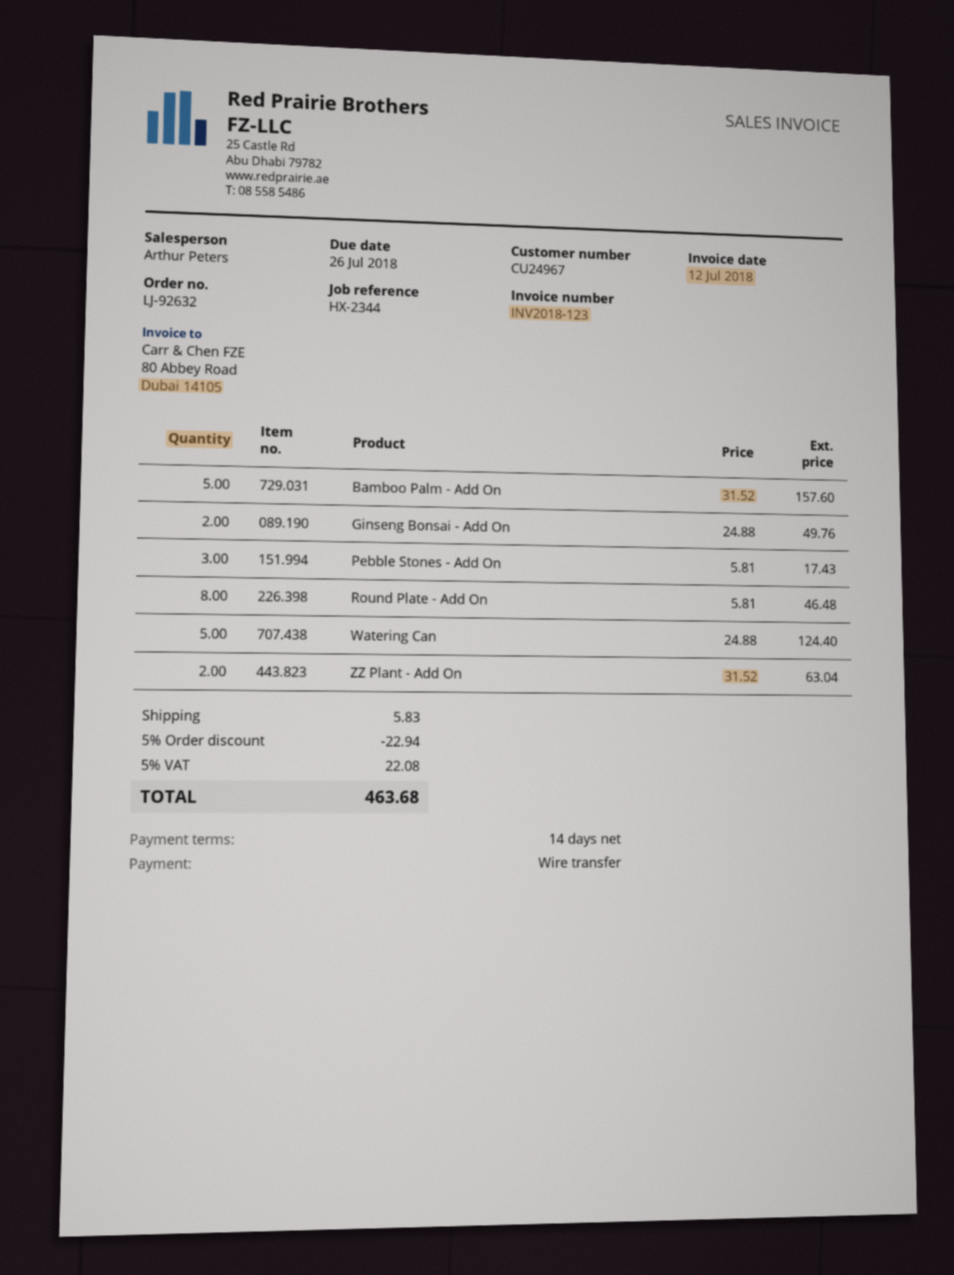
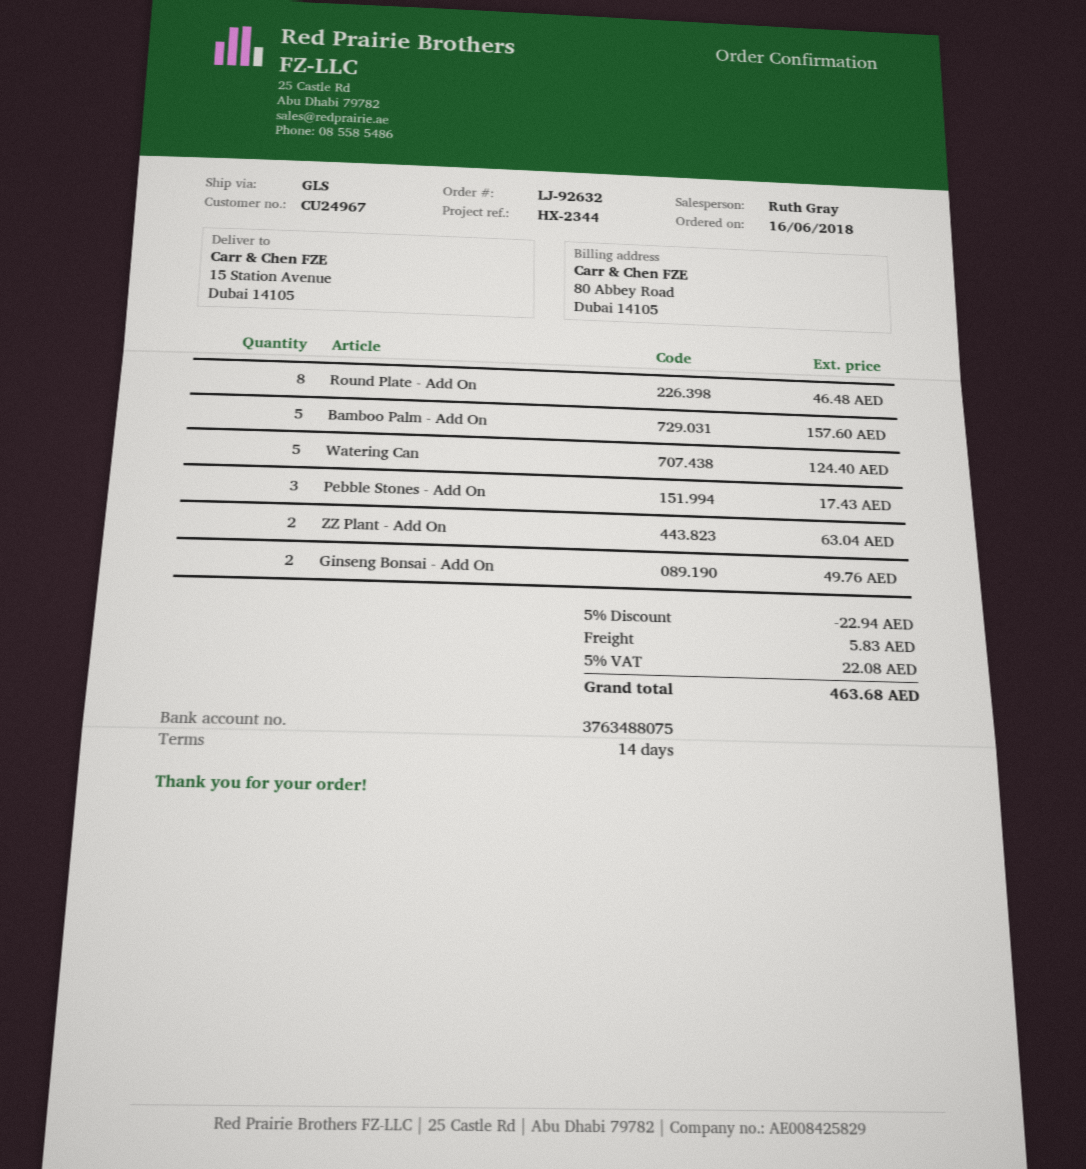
sales rep: Arthur Peters -> Ruth Gray

